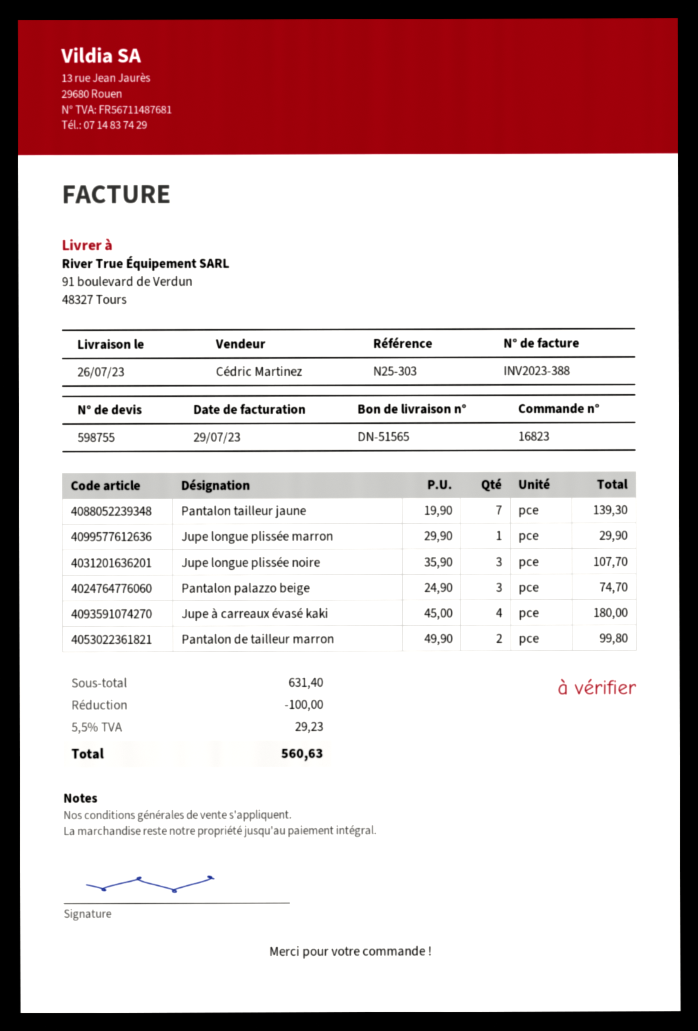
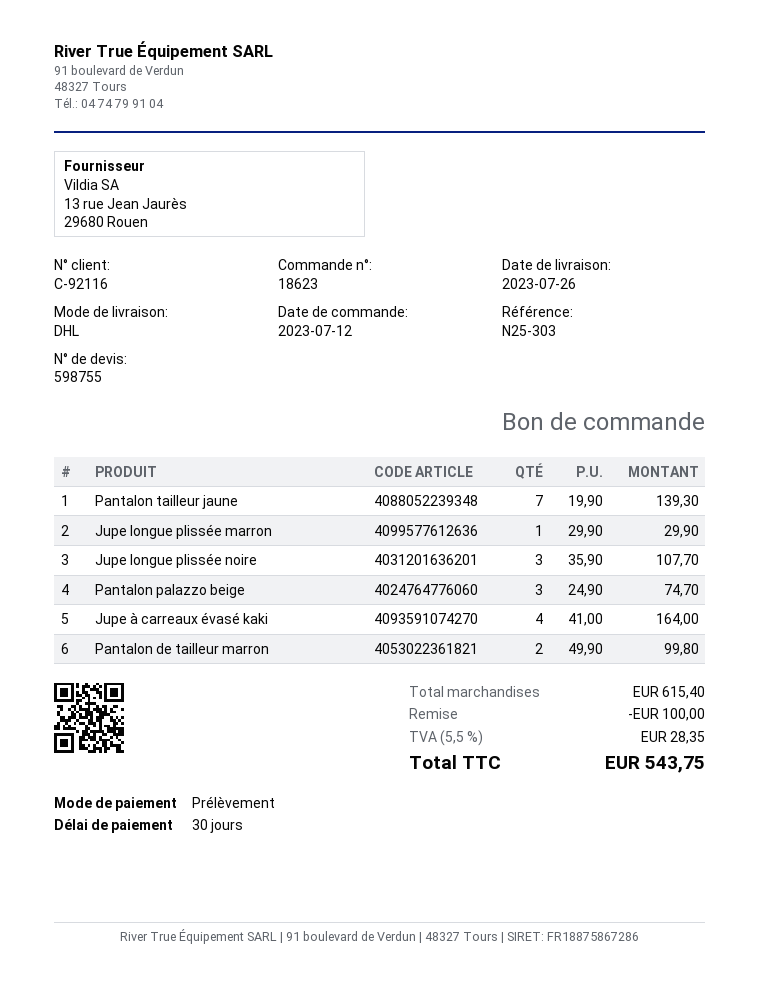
order number: 16823 -> 18623
Jupe à carreaux évasé kaki: 4 x 45.00 = 180.00 -> 4 x 41.00 = 164.00
subtotal: 631.40 -> 615.40
tax: 5.5% = 29.23 -> 5.5% = 28.35
total: 560.63 -> 543.75

